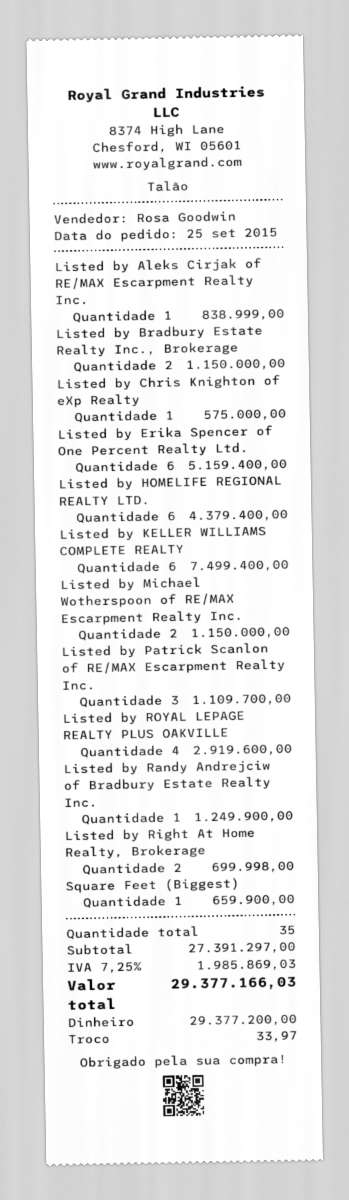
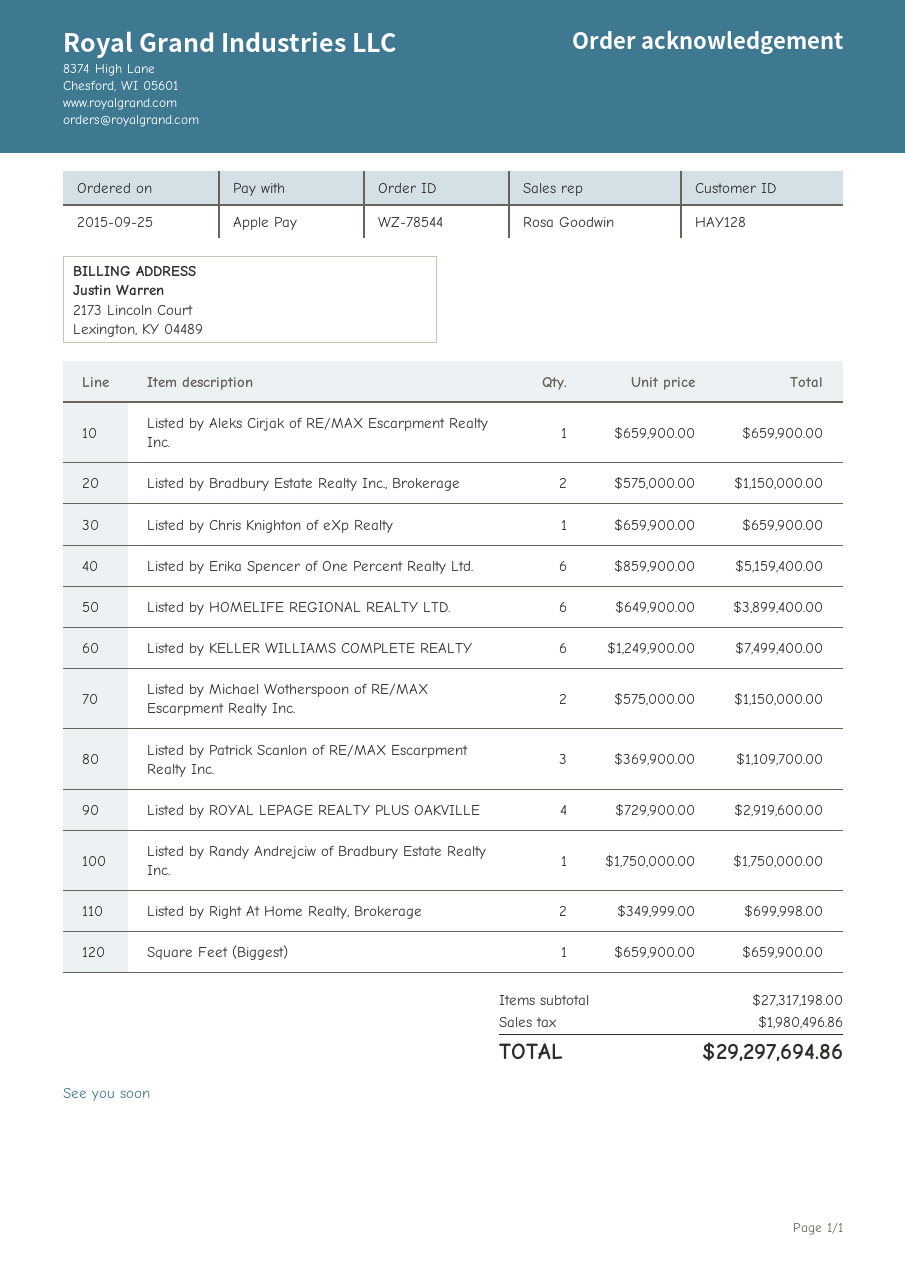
payment method: cash -> Apple Pay
Listed by Aleks Cirjak of RE/MAX Escarpment Realty Inc.: 1 for 838999.00 -> 1 for 659900.00
Listed by Chris Knighton of eXp Realty: 1 for 575000.00 -> 1 for 659900.00
Listed by HOMELIFE REGIONAL REALTY LTD.: 6 for 4379400.00 -> 6 for 3899400.00
Listed by Randy Andrejciw of Bradbury Estate Realty Inc.: 1 for 1249900.00 -> 1 for 1750000.00
subtotal: 27391297.00 -> 27317198.00
tax: 1985869.03 -> 1980496.86
total: 29377166.03 -> 29297694.86

